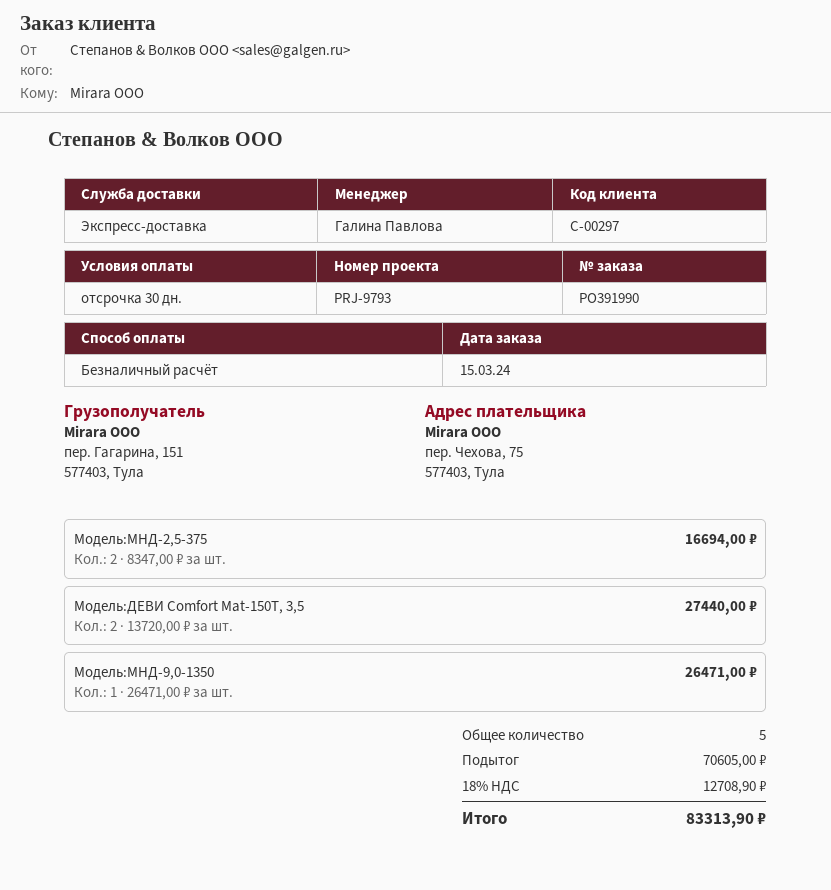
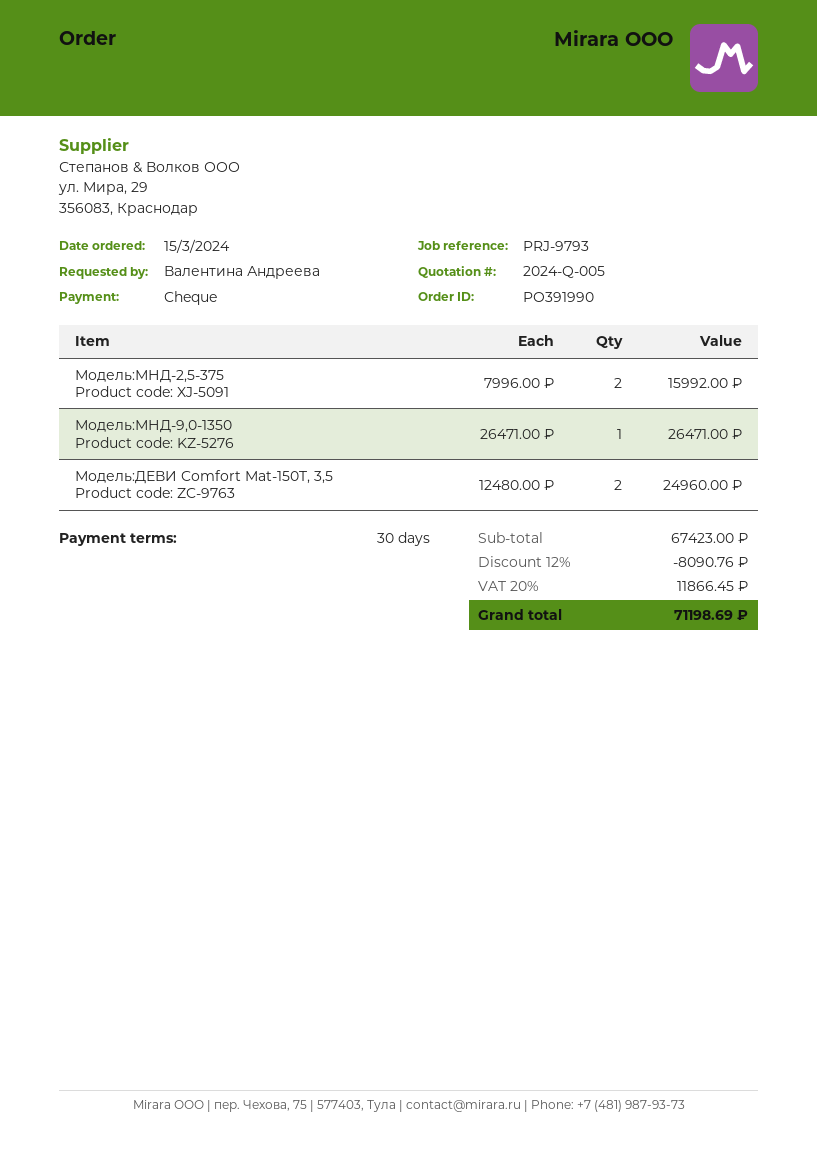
payment method: bank transfer -> cheque
Модель:МНД-2,5-375: 2 x 8347.00 = 16694.00 -> 2 x 7996.00 = 15992.00
Модель:ДЕВИ Comfort Mat-150T, 3,5: 2 x 13720.00 = 27440.00 -> 2 x 12480.00 = 24960.00
subtotal: 70605.00 -> 67423.00
discount: none -> 12% = 8090.76
tax: 18% = 12708.90 -> 20% = 11866.45
total: 83313.90 -> 71198.69

